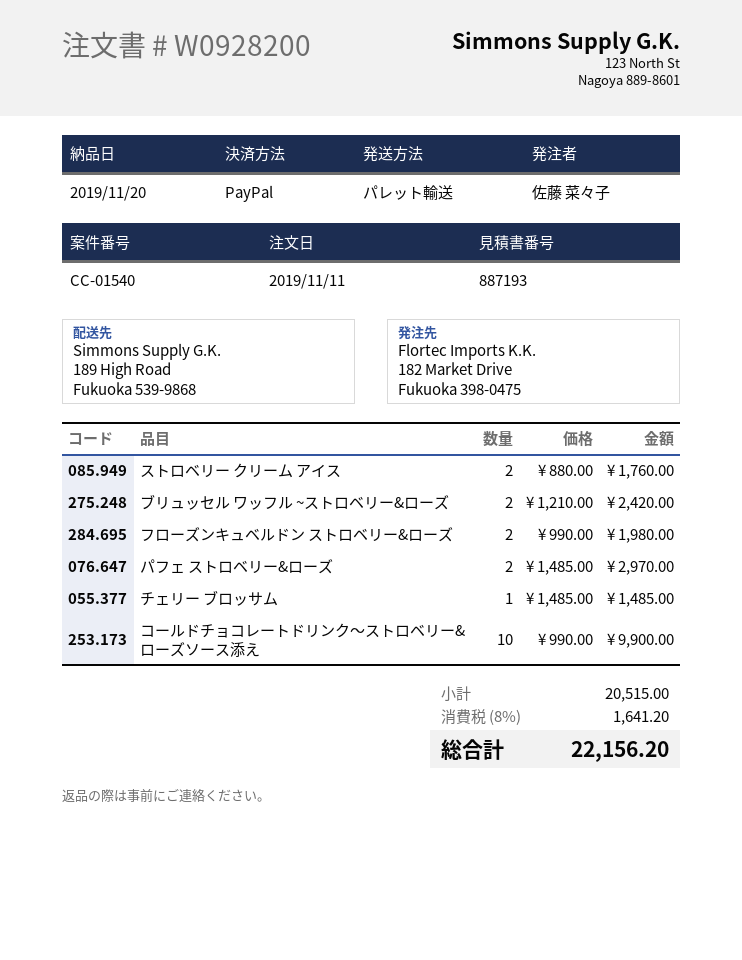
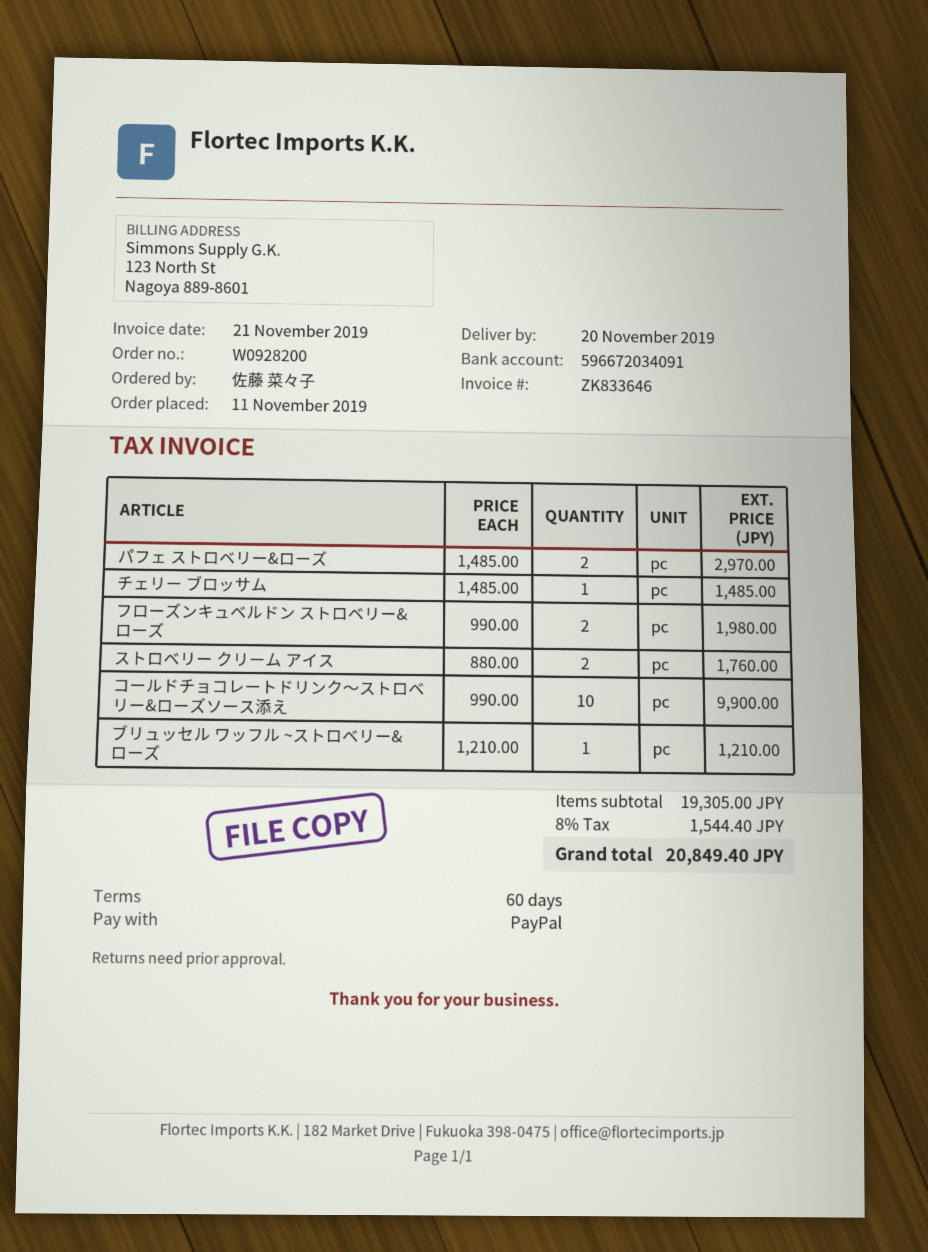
ブリュッセル ワッフル ~ストロベリー&ローズ: 2 x 1210.00 = 2420.00 -> 1 x 1210.00 = 1210.00
subtotal: 20515.00 -> 19305.00
tax: 8% = 1641.20 -> 8% = 1544.40
total: 22156.20 -> 20849.40

